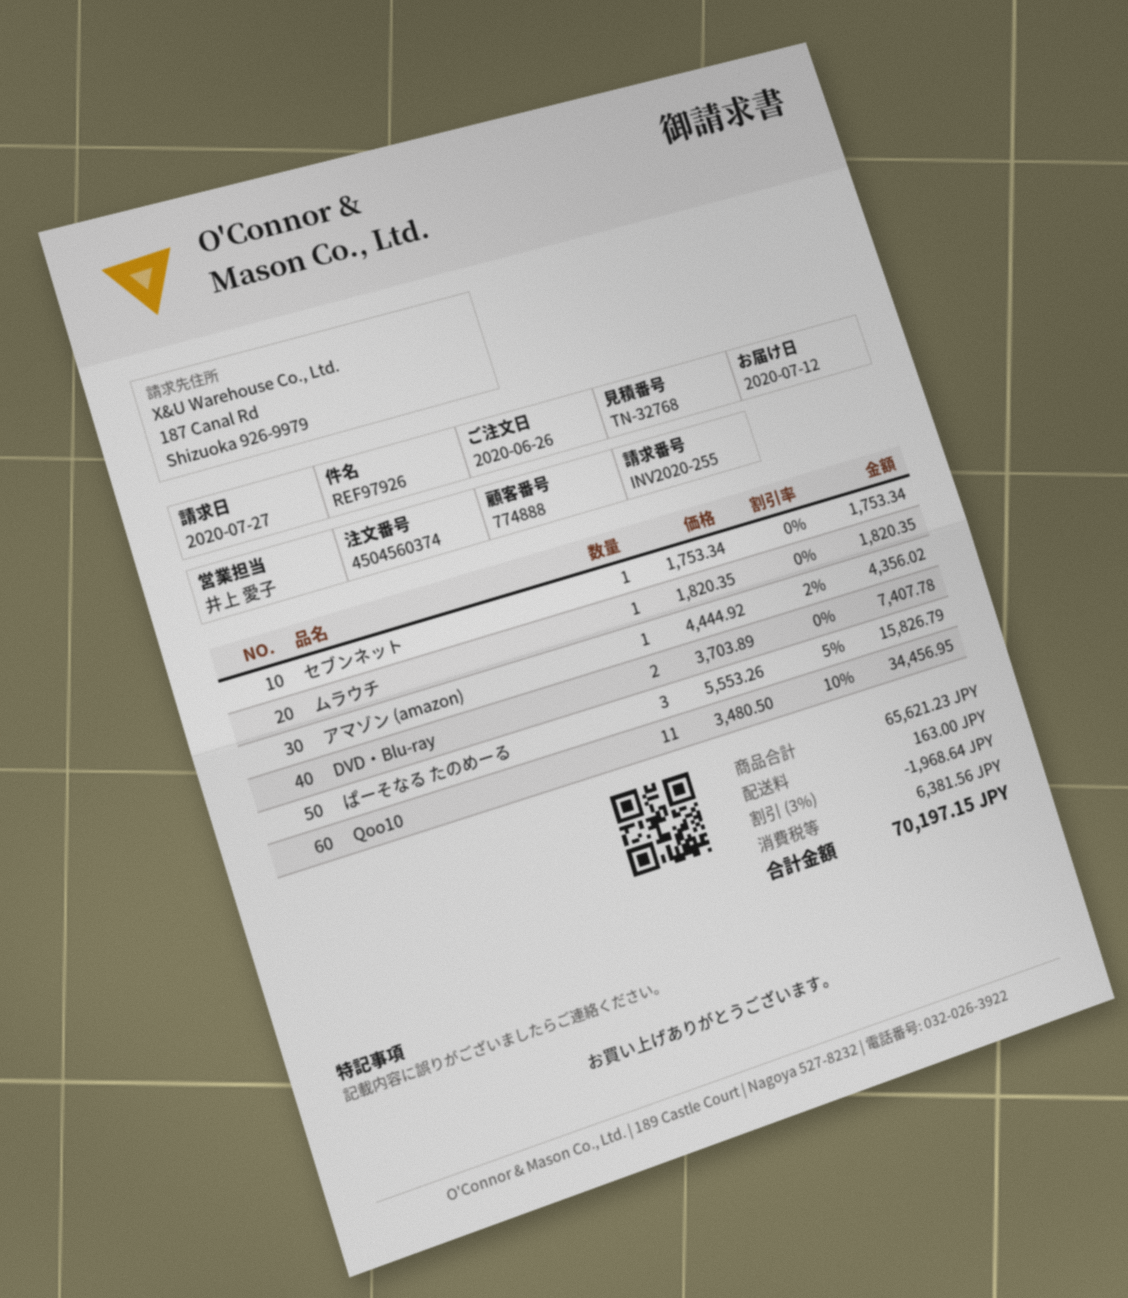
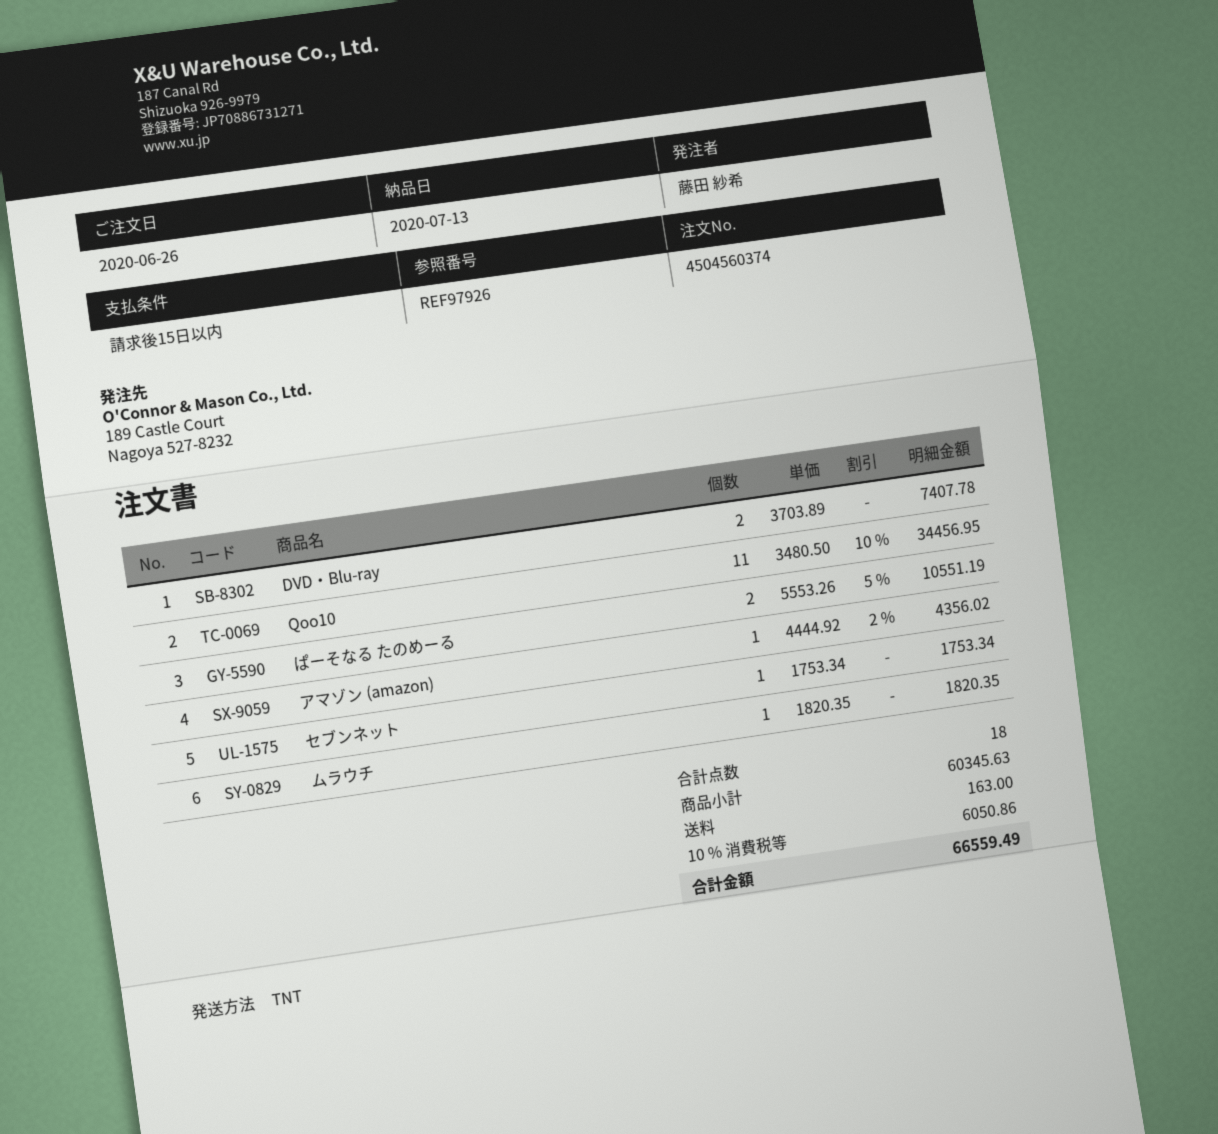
delivery date: 2020-07-12 -> 2020-07-13
ぱーそなる たのめーる: 3 x 5553.26 - 5% = 15826.79 -> 2 x 5553.26 - 5% = 10551.19
subtotal: 65621.23 -> 60345.63
discount: 3% = 1968.64 -> none
tax: 6381.56 -> 6050.86
total: 70197.15 -> 66559.49

